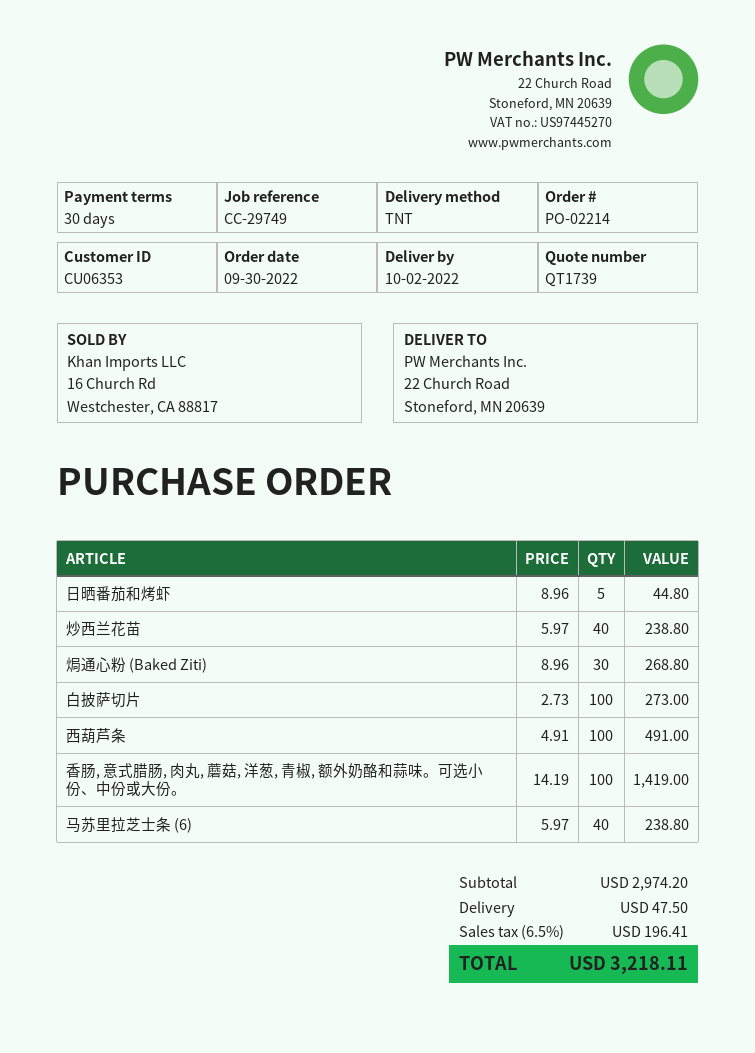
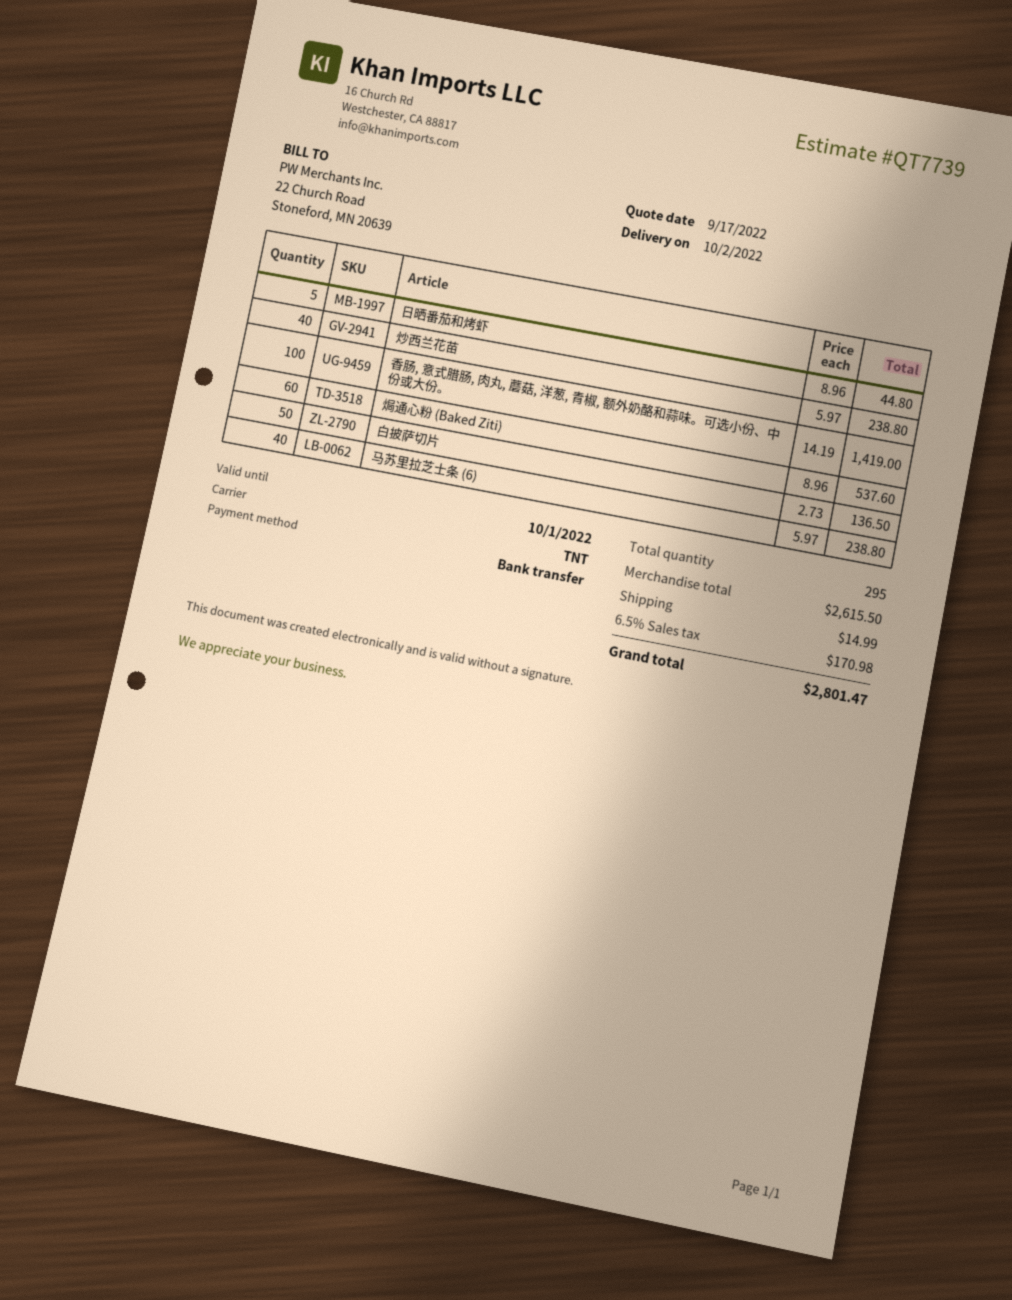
quote number: QT1739 -> QT7739
焗通心粉 (Baked Ziti): 30 x 8.96 = 268.80 -> 60 x 8.96 = 537.60
白披萨切片: 100 x 2.73 = 273.00 -> 50 x 2.73 = 136.50
西葫芦条: 100 x 4.91 = 491.00 -> none
subtotal: 2974.20 -> 2615.50
shipping: 47.50 -> 14.99
tax: 6.5% = 196.41 -> 6.5% = 170.98
total: 3218.11 -> 2801.47

